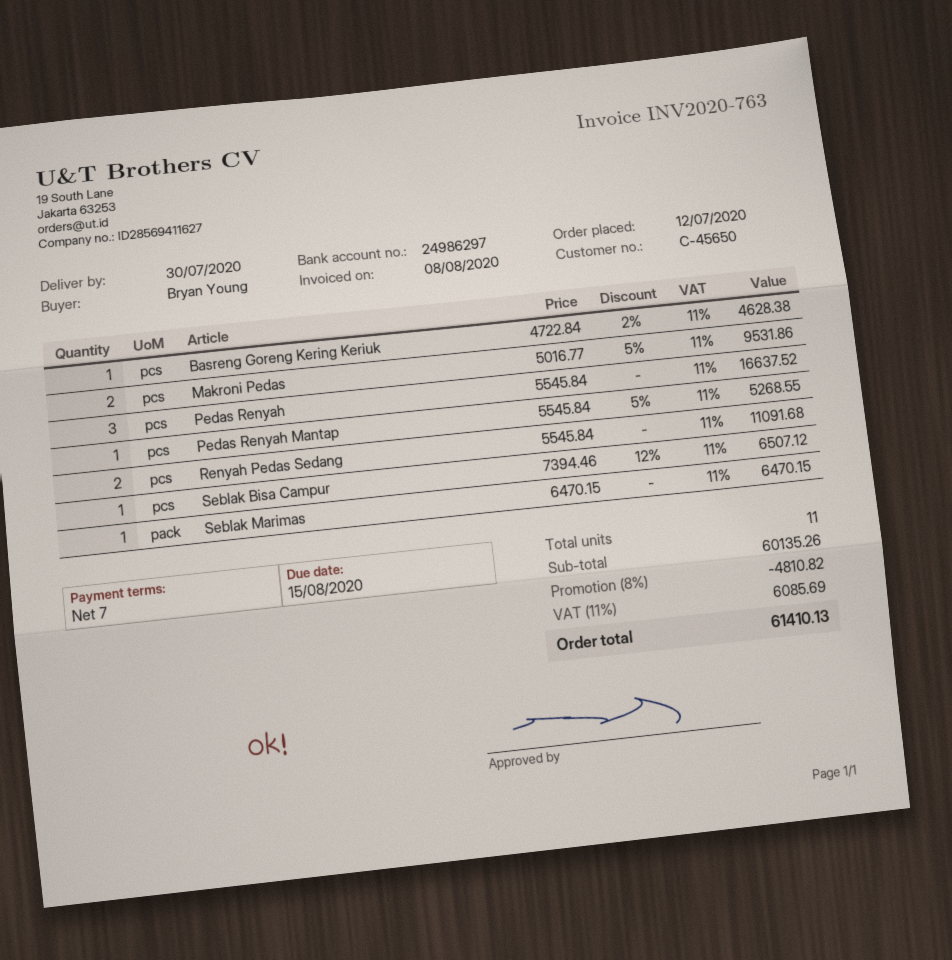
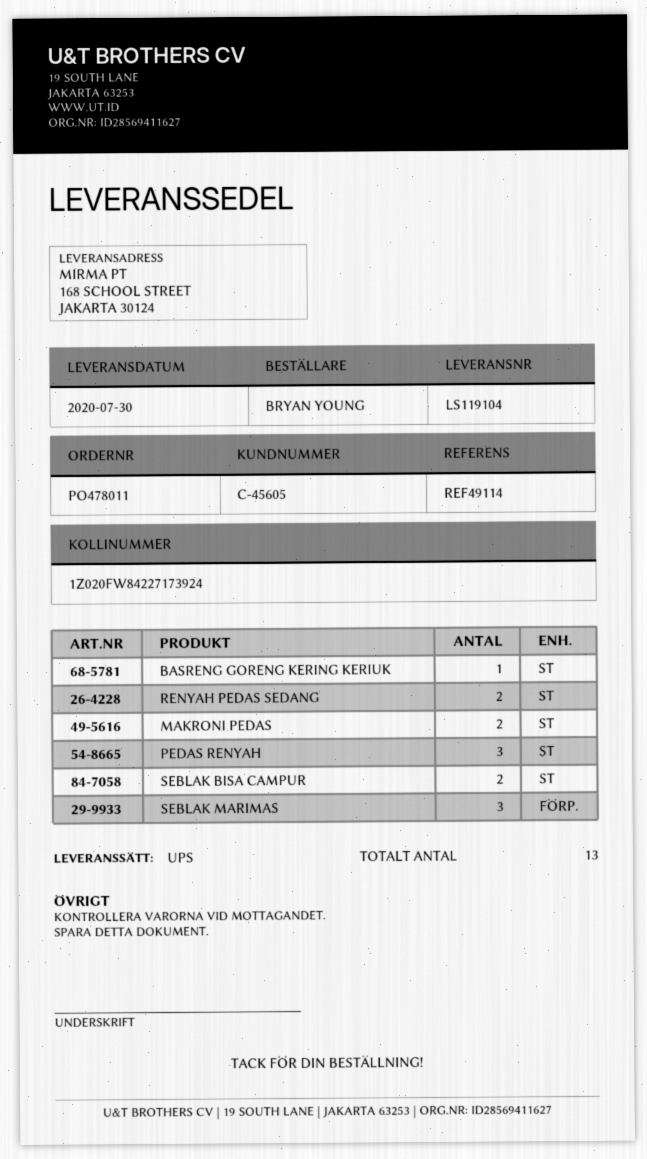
customer number: C-45650 -> C-45605
Pedas Renyah Mantap: 1 -> none
Seblak Bisa Campur: 1 -> 2
Seblak Marimas: 1 -> 3
total quantity: 11 -> 13

